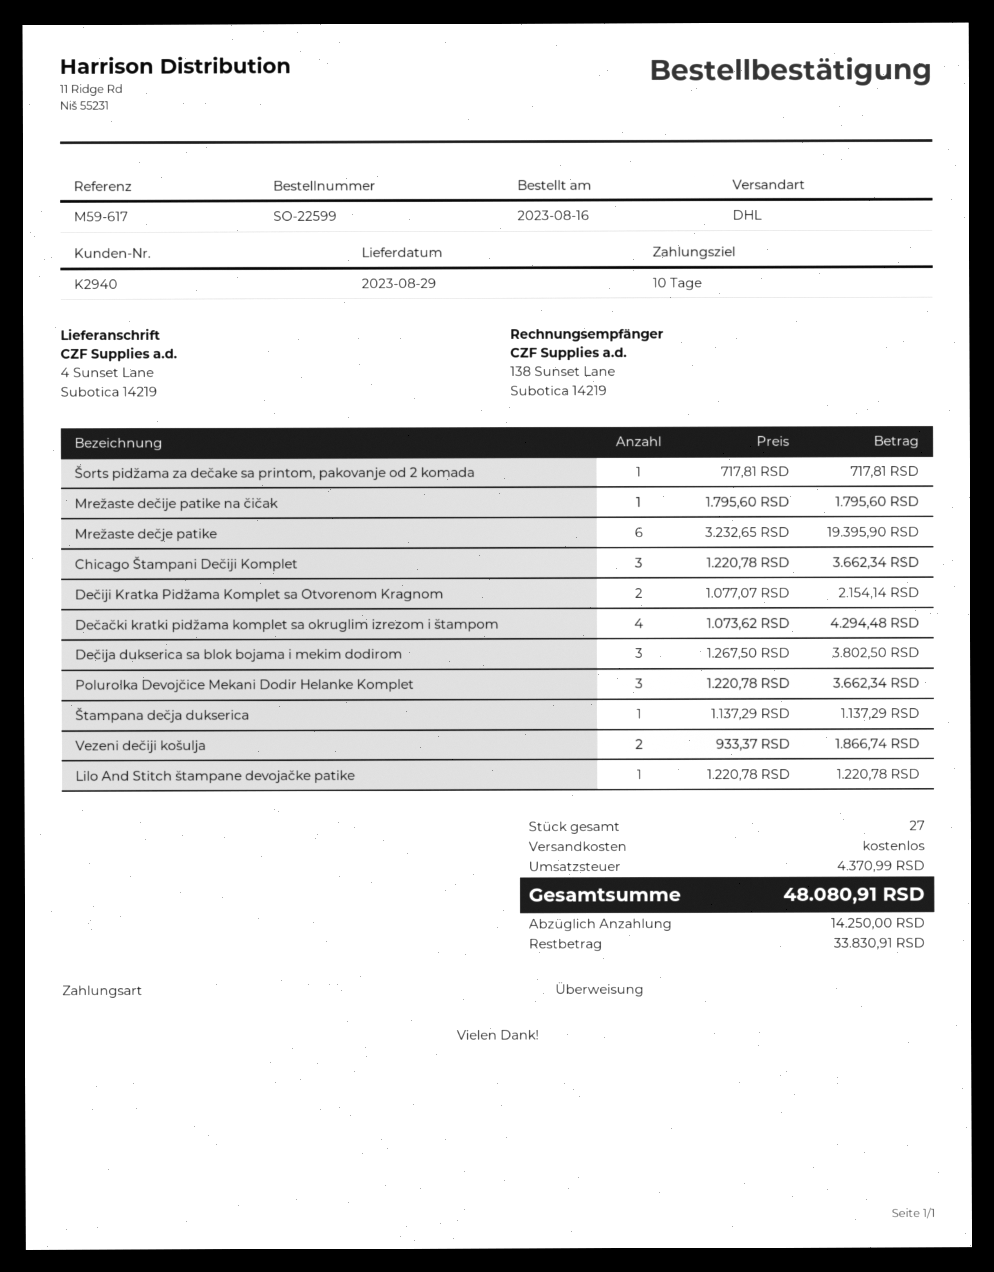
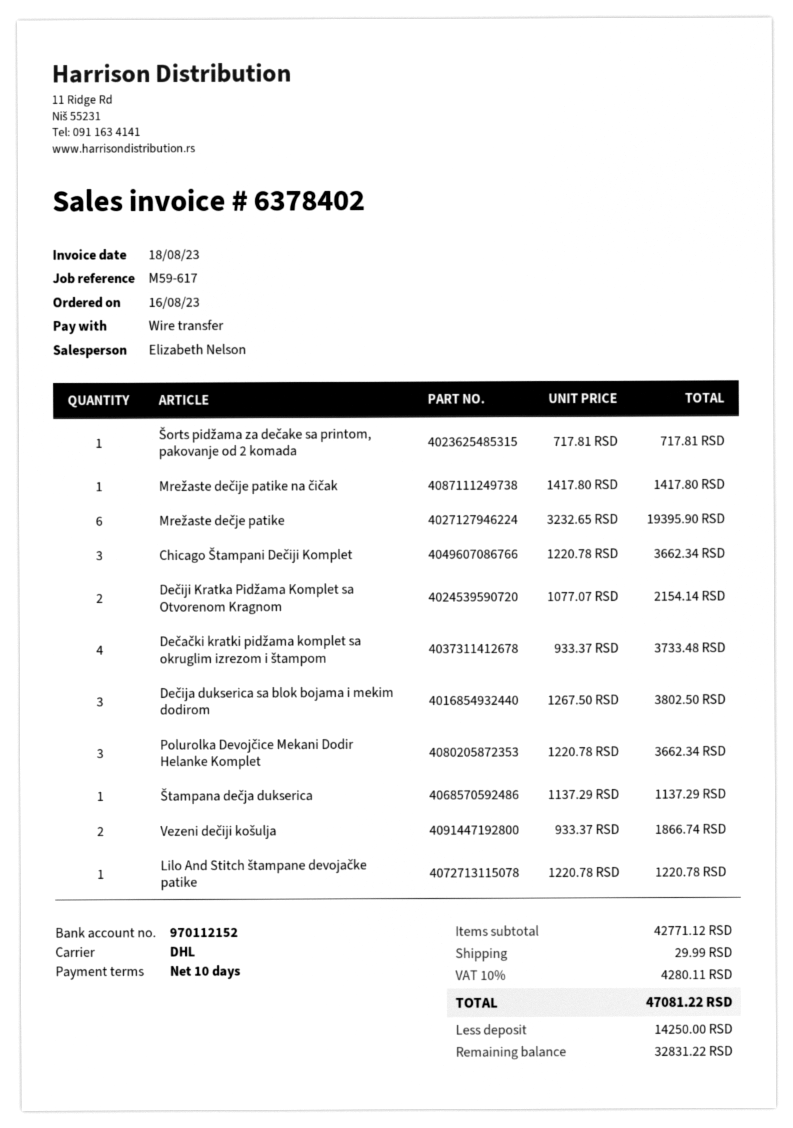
Mrežaste dečije patike na čičak: 1 x 1795.60 = 1795.60 -> 1 x 1417.80 = 1417.80
Dečački kratki pidžama komplet sa okruglim izrezom i štampom: 4 x 1073.62 = 4294.48 -> 4 x 933.37 = 3733.48
shipping: 0.00 -> 29.99
tax: 4370.99 -> 4280.11
total: 48080.91 -> 47081.22
balance: 33830.91 -> 32831.22

